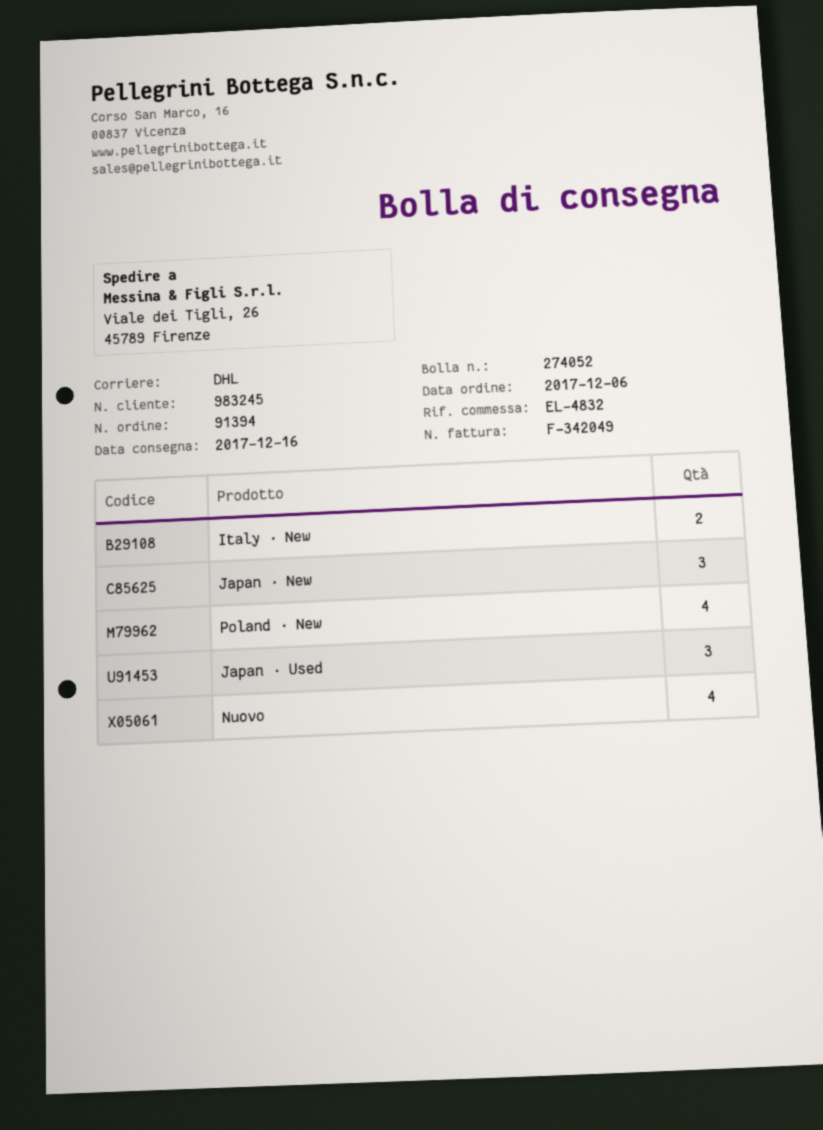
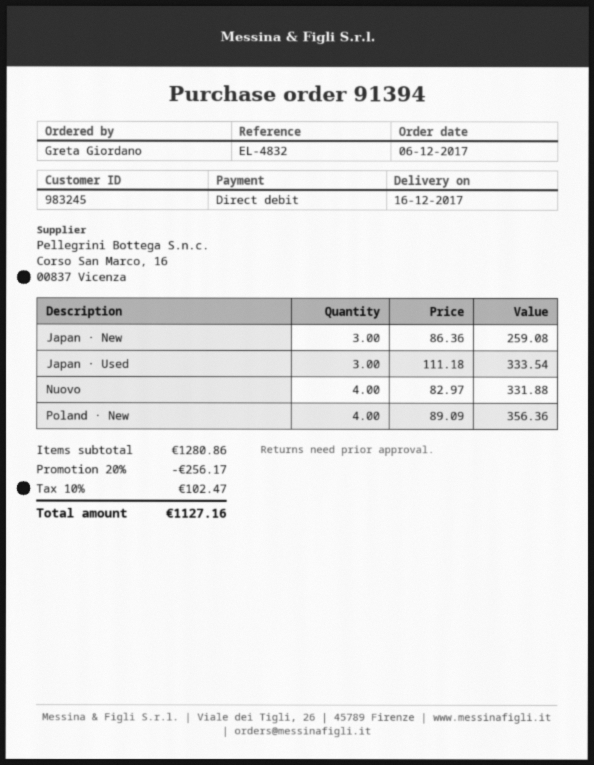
Italy · New: 2 -> none

